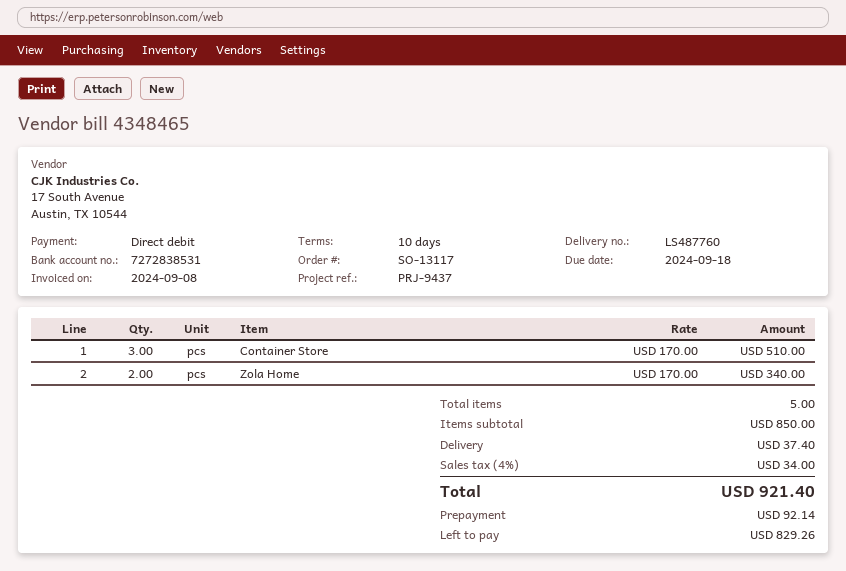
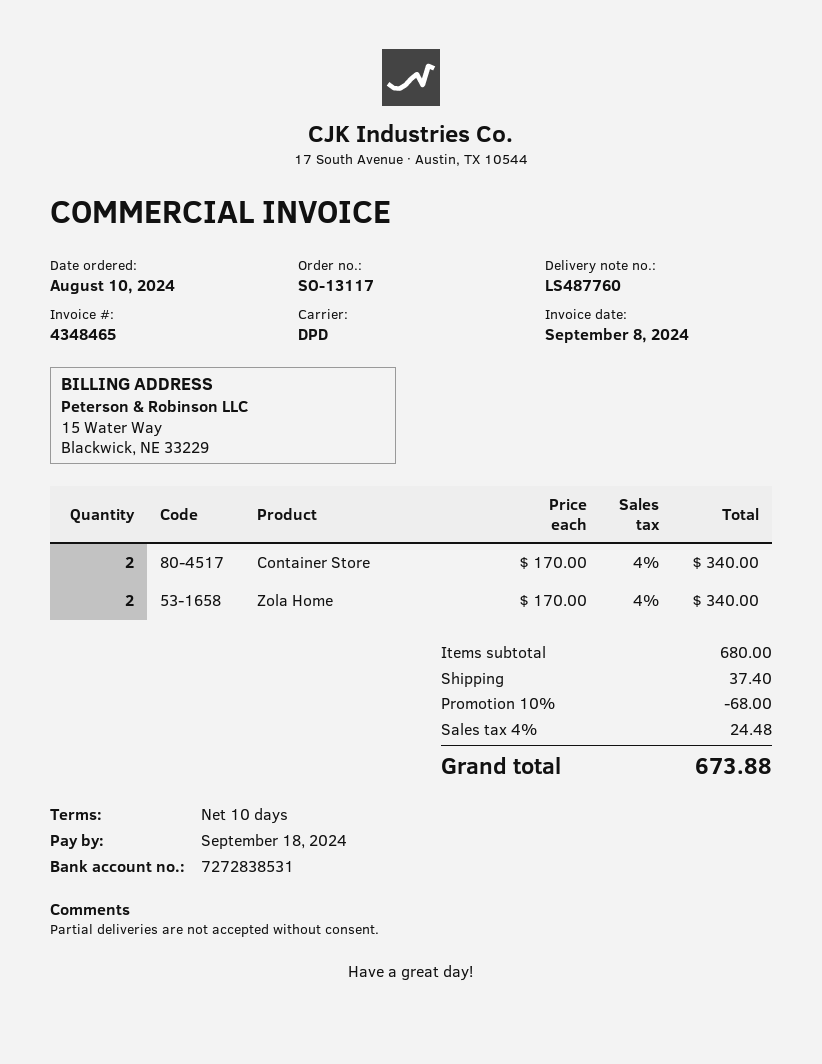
Container Store: 3 x 170.00 = 510.00 -> 2 x 170.00 = 340.00
subtotal: 850.00 -> 680.00
discount: none -> 10% = 68.00
tax: 4% = 34.00 -> 4% = 24.48
total: 921.40 -> 673.88

